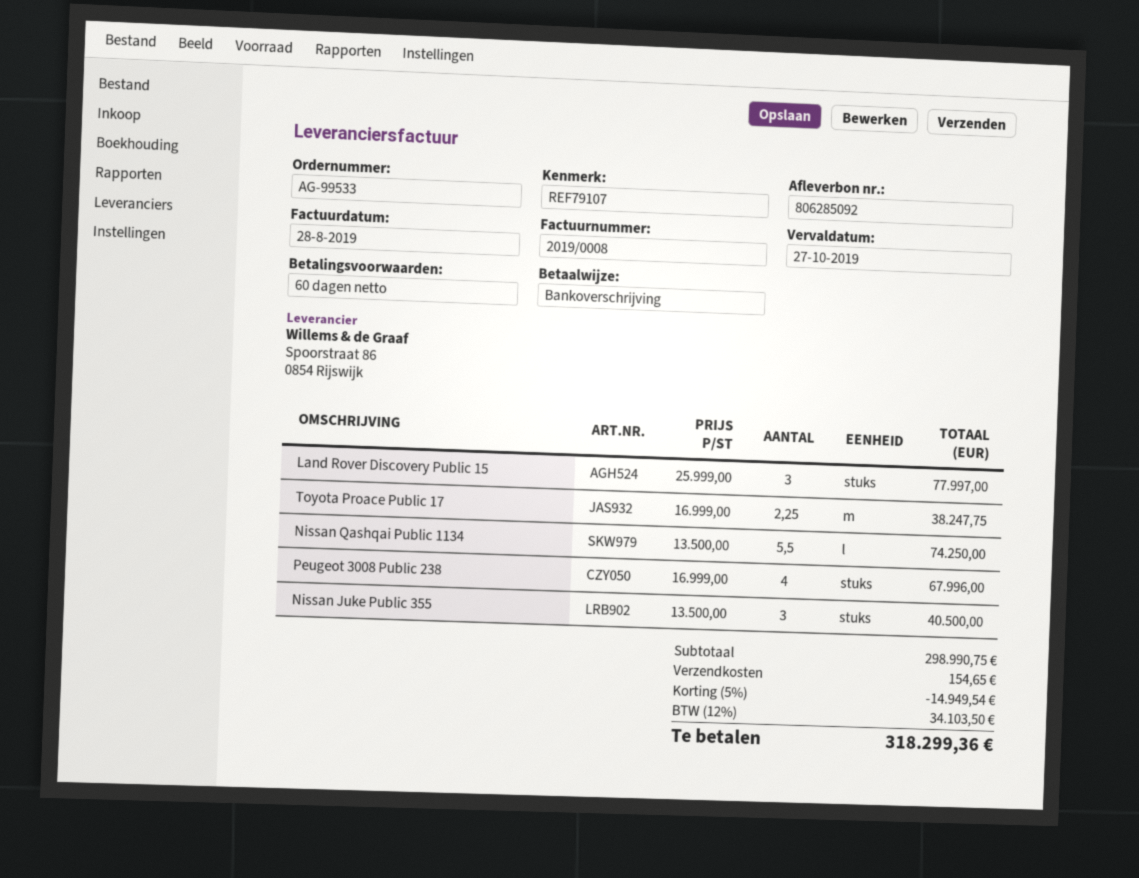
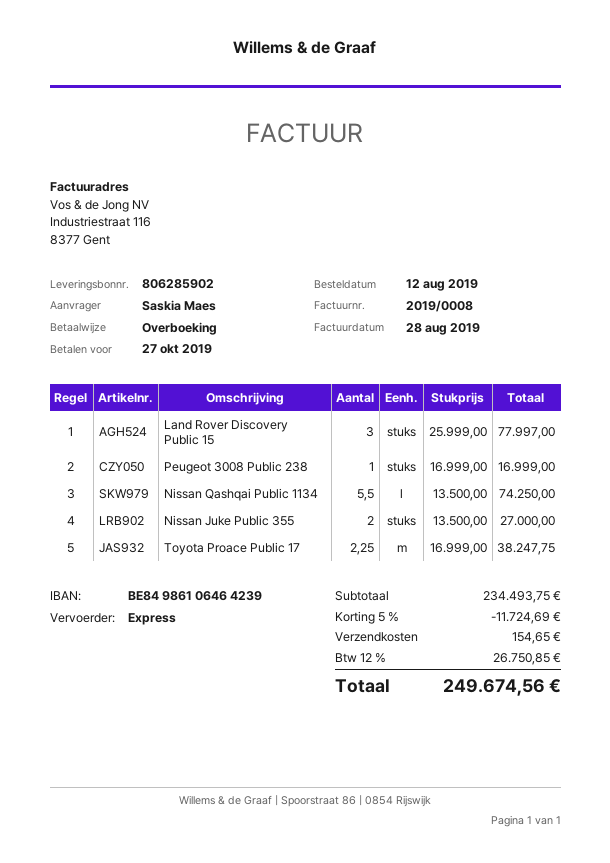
delivery note number: 806285092 -> 806285902
Peugeot 3008 Public 238: 4 x 16999.00 = 67996.00 -> 1 x 16999.00 = 16999.00
Nissan Juke Public 355: 3 x 13500.00 = 40500.00 -> 2 x 13500.00 = 27000.00
subtotal: 298990.75 -> 234493.75
discount: 5% = 14949.54 -> 5% = 11724.69
tax: 12% = 34103.50 -> 12% = 26750.85
total: 318299.36 -> 249674.56

